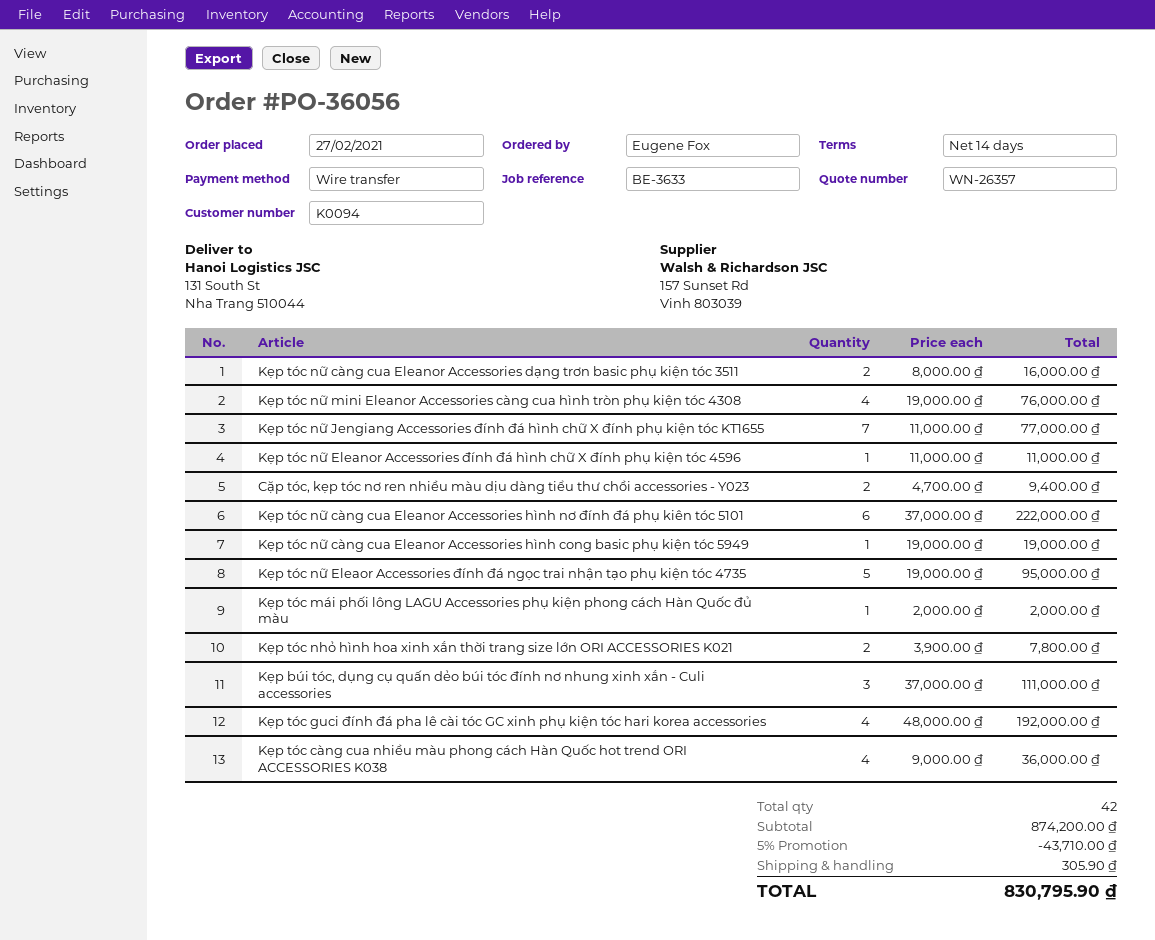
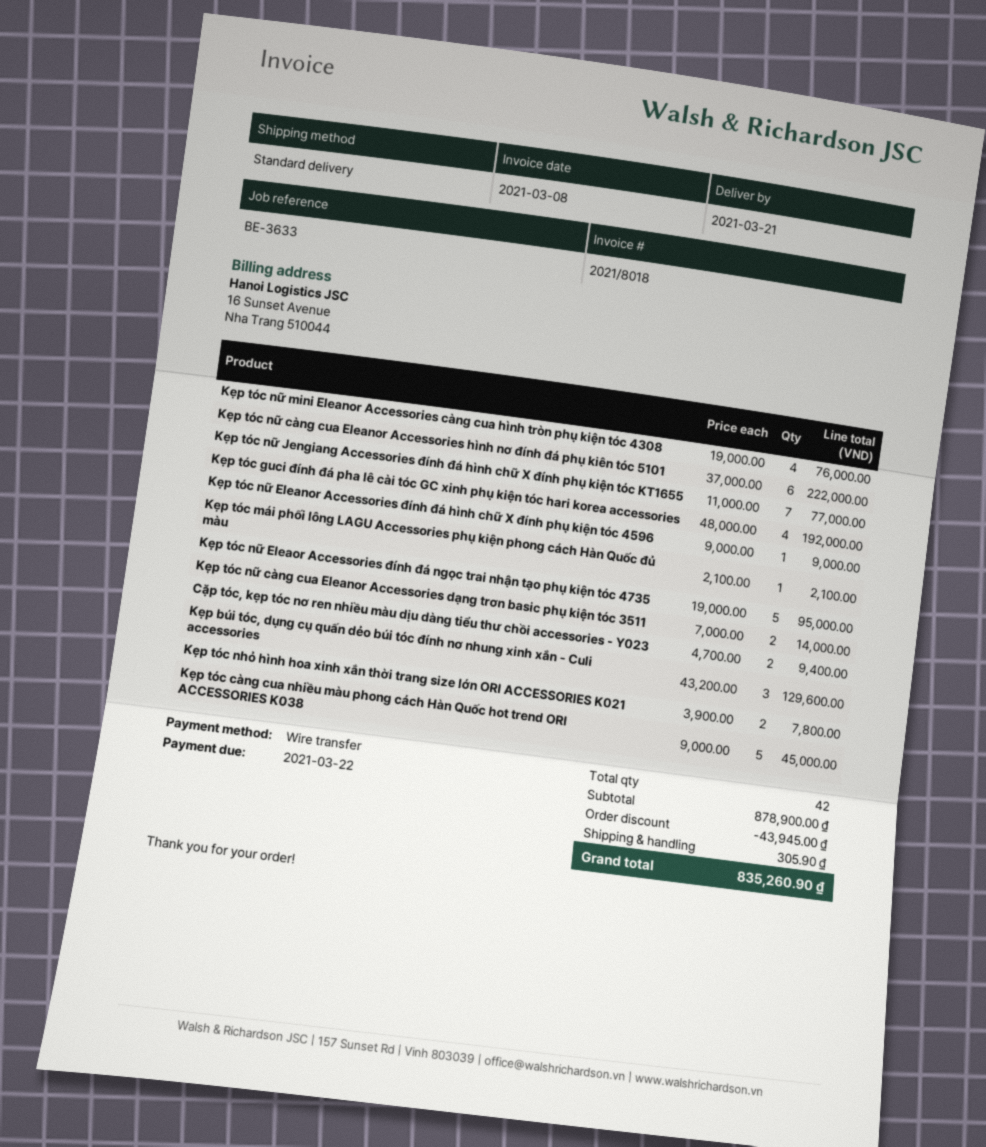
Kẹp tóc nữ càng cua Eleanor Accessories dạng trơn basic phụ kiện tóc 3511: 2 x 8000.00 = 16000.00 -> 2 x 7000.00 = 14000.00
Kẹp tóc nữ Eleanor Accessories đính đá hình chữ X đính phụ kiện tóc 4596: 1 x 11000.00 = 11000.00 -> 1 x 9000.00 = 9000.00
Kẹp tóc nữ càng cua Eleanor Accessories hình cong basic phụ kiện tóc 5949: 1 x 19000.00 = 19000.00 -> none
Kẹp tóc mái phối lông LAGU Accessories phụ kiện phong cách Hàn Quốc đủ màu: 1 x 2000.00 = 2000.00 -> 1 x 2100.00 = 2100.00
Kẹp búi tóc, dụng cụ quấn dẻo búi tóc đính nơ nhung xinh xắn - Culi accessories: 3 x 37000.00 = 111000.00 -> 3 x 43200.00 = 129600.00
Kẹp tóc càng cua nhiều màu phong cách Hàn Quốc hot trend ORI ACCESSORIES K038: 4 x 9000.00 = 36000.00 -> 5 x 9000.00 = 45000.00
subtotal: 874200.00 -> 878900.00
discount: 43710.00 -> 43945.00
total: 830795.90 -> 835260.90

